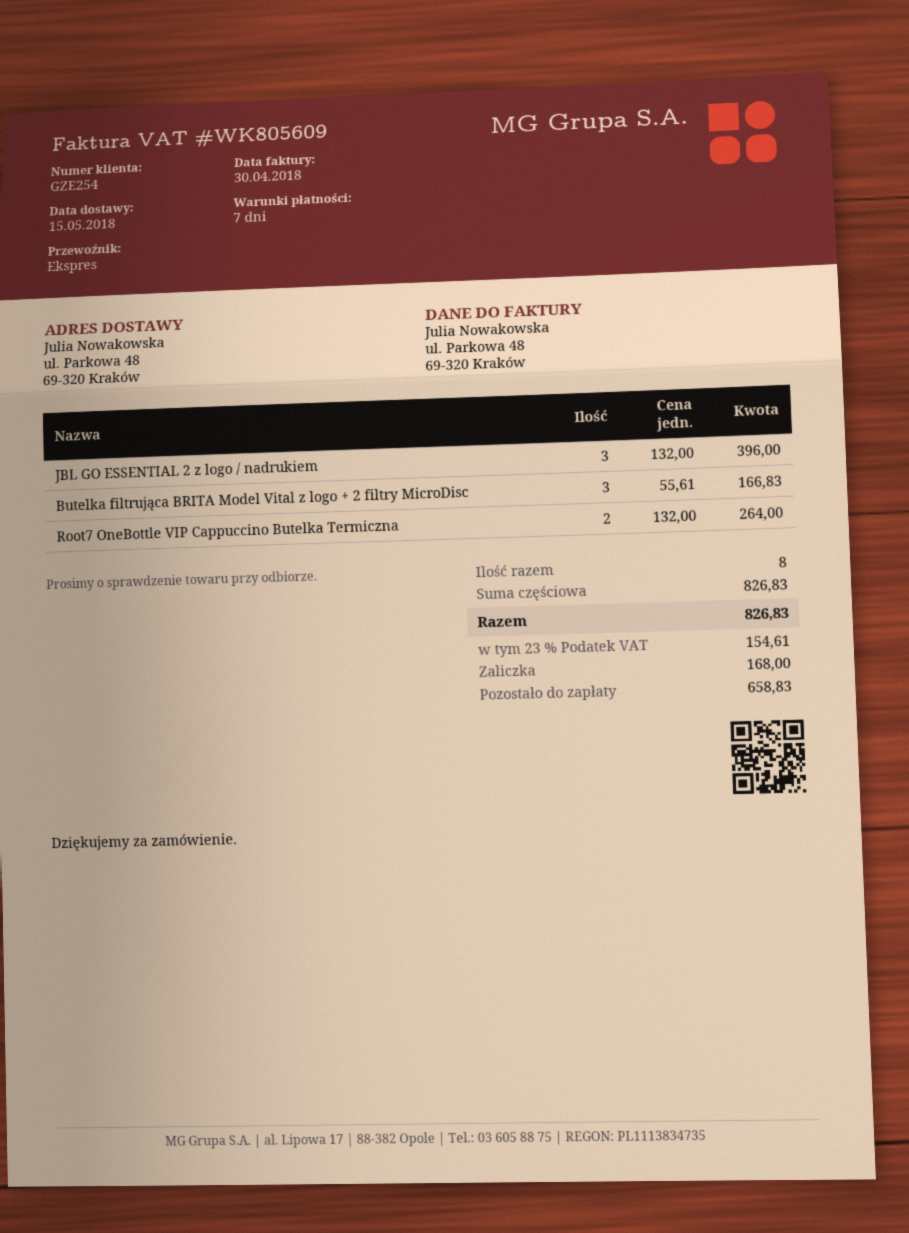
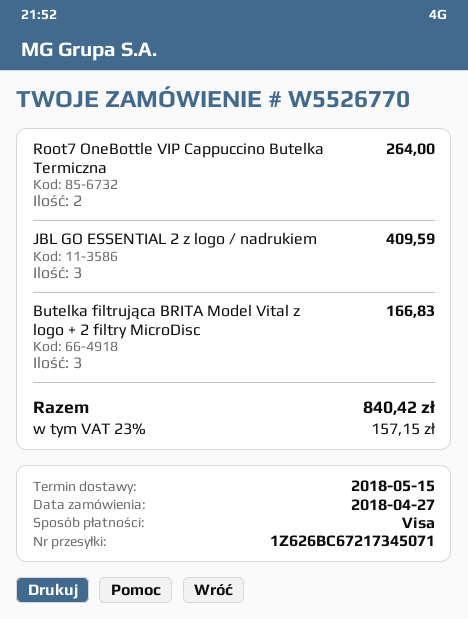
JBL GO ESSENTIAL 2 z logo / nadrukiem: 3 for 396.00 -> 3 for 409.59
tax: 23% = 154.61 -> 23% = 157.15
total: 826.83 -> 840.42

